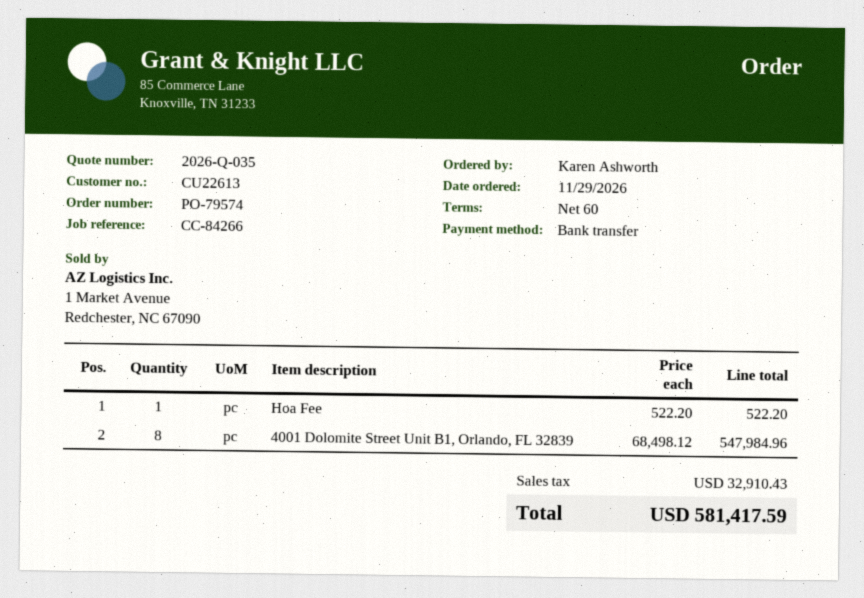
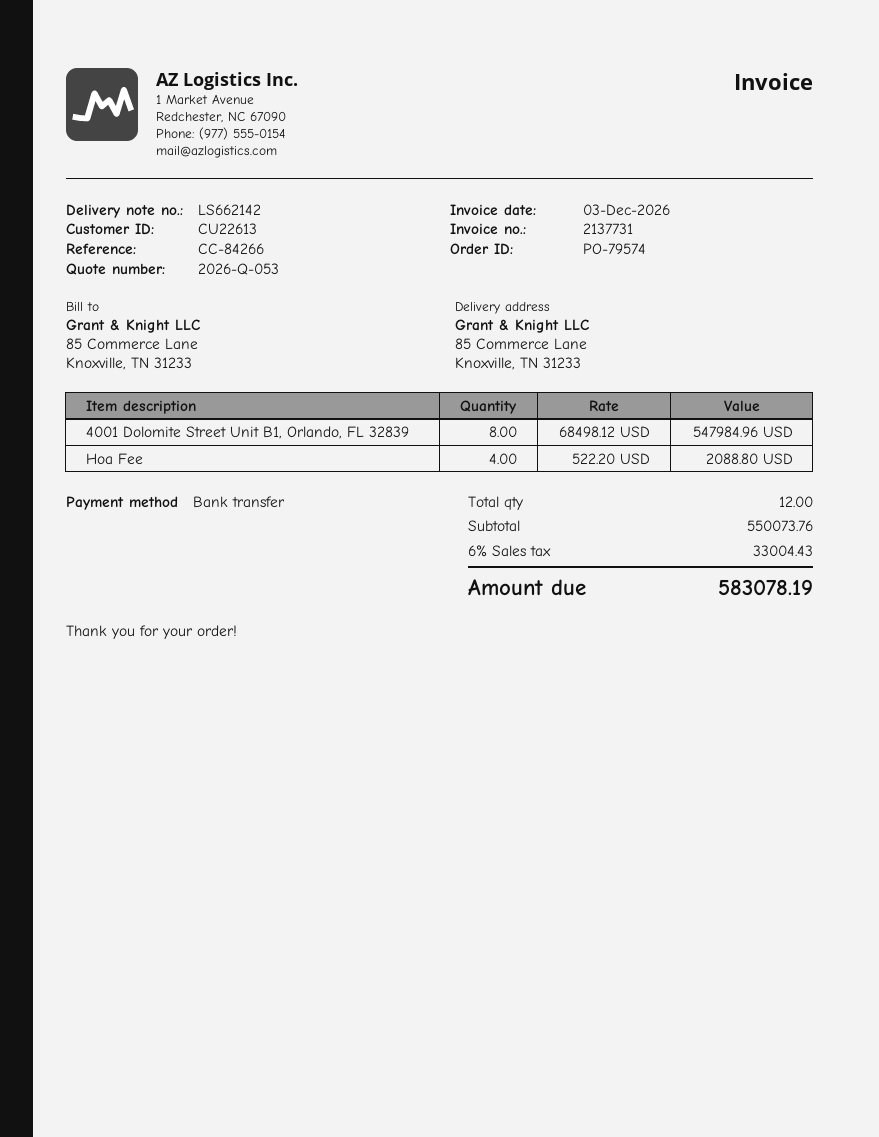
quote number: 2026-Q-035 -> 2026-Q-053
Hoa Fee: 1 x 522.20 = 522.20 -> 4 x 522.20 = 2088.80
tax: 32910.43 -> 33004.43
total: 581417.59 -> 583078.19

